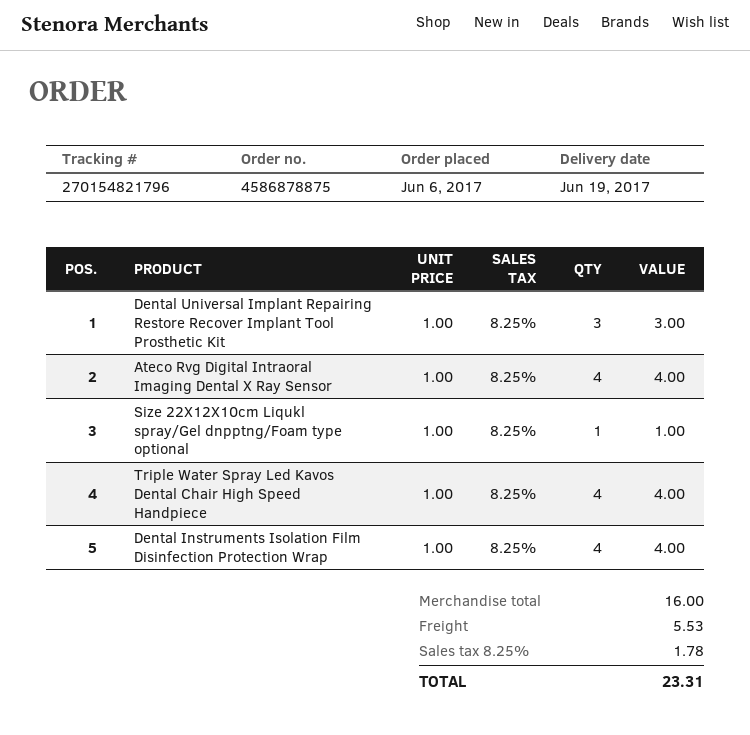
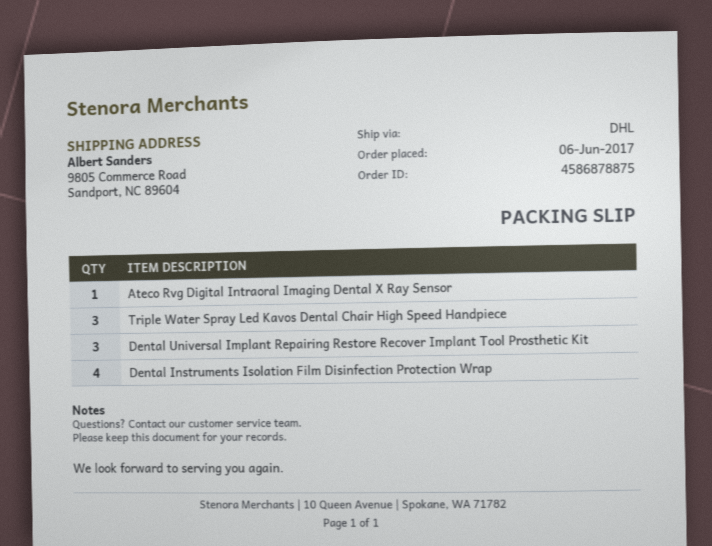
Ateco Rvg Digital Intraoral Imaging Dental X Ray Sensor: 4 -> 1
Size 22X12X10cm Liqukl spray/Gel dnpptng/Foam type optional: 1 -> none
Triple Water Spray Led Kavos Dental Chair High Speed Handpiece: 4 -> 3

